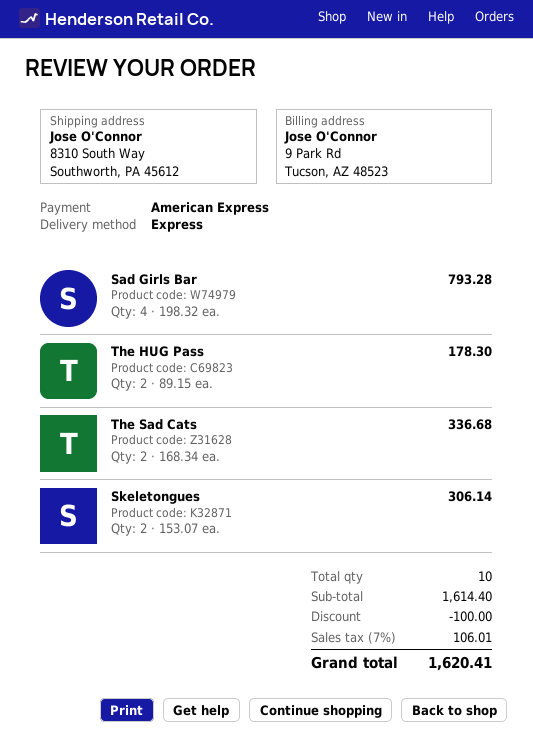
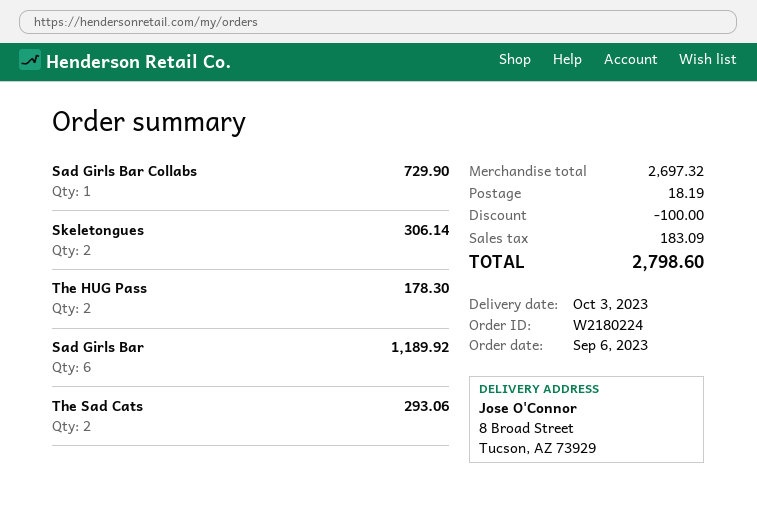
ship to: 8310 South Way, Southworth, PA 45612 -> 8 Broad Street, Tucson, AZ 73929
Sad Girls Bar: 4 for 793.28 -> 6 for 1189.92
The Sad Cats: 2 for 336.68 -> 2 for 293.06
Sad Girls Bar Collabs: none -> 1 for 729.90
subtotal: 1614.40 -> 2697.32
shipping: none -> 18.19
tax: 106.01 -> 183.09
total: 1620.41 -> 2798.60

